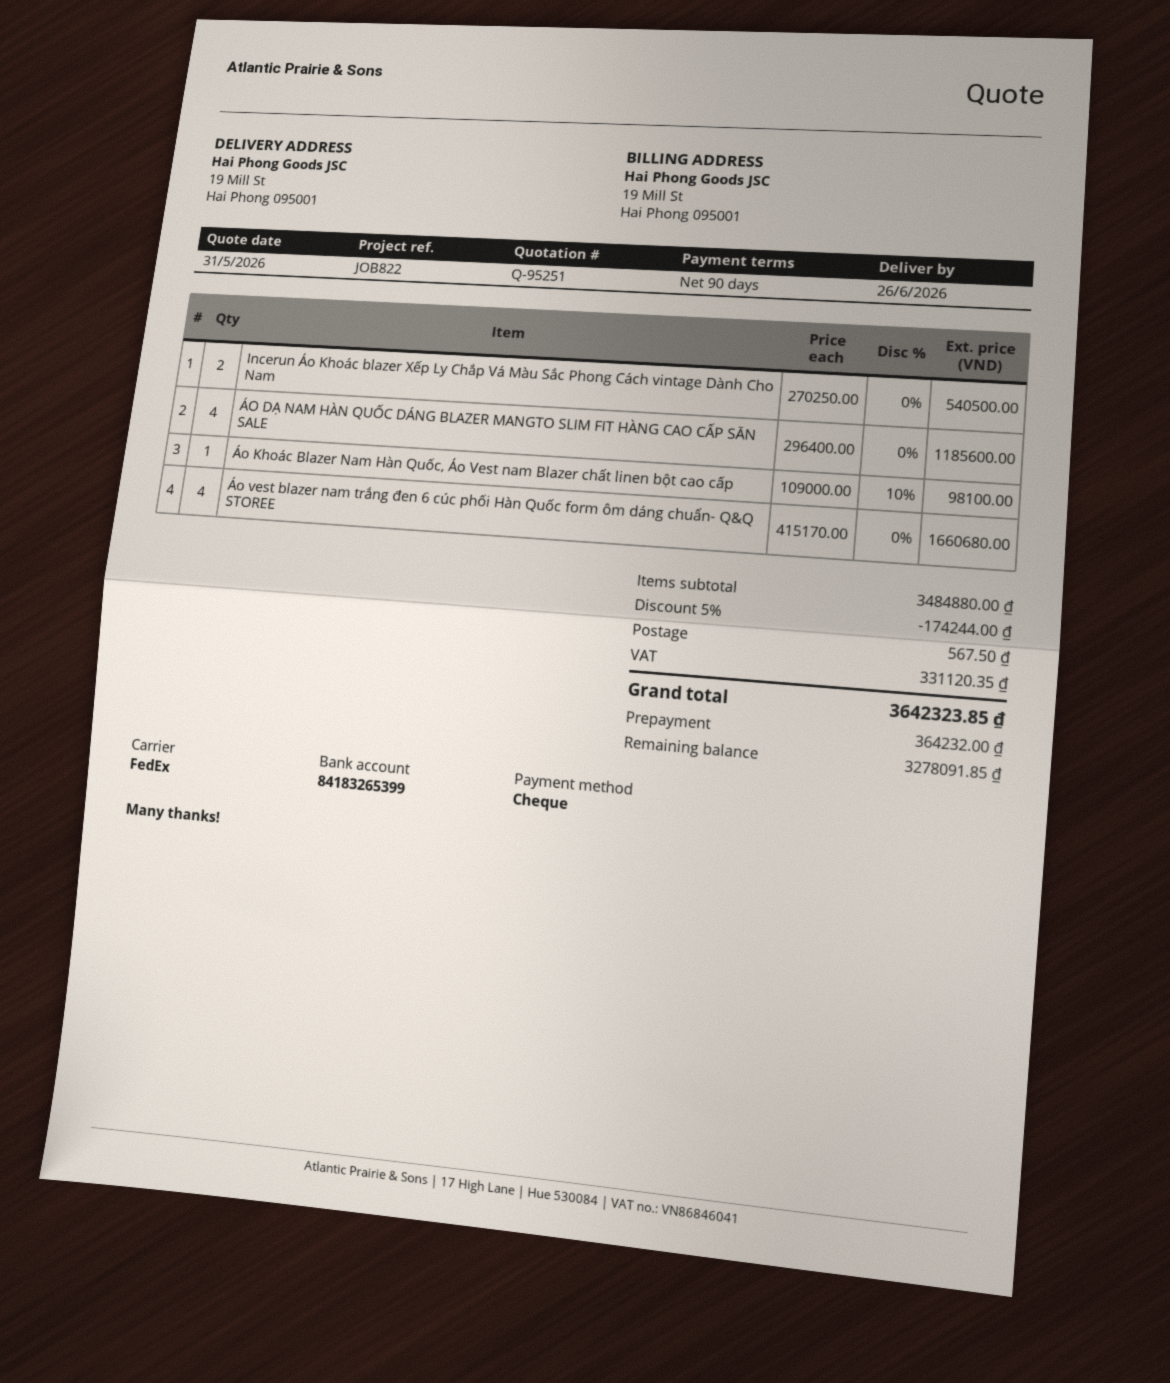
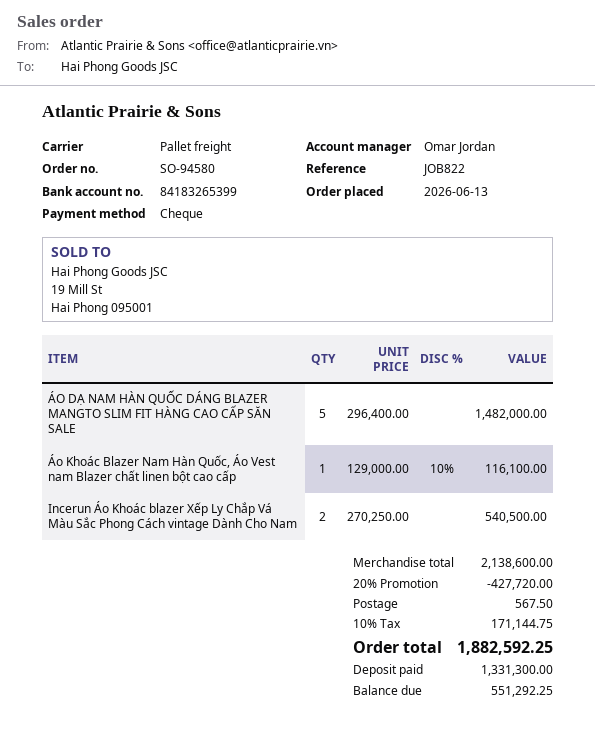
shipping method: FedEx -> pallet freight
ÁO DẠ NAM HÀN QUỐC DÁNG BLAZER MANGTO SLIM FIT HÀNG CAO CẤP SĂN SALE: 4 x 296400.00 = 1185600.00 -> 5 x 296400.00 = 1482000.00
Áo Khoác Blazer Nam Hàn Quốc, Áo Vest nam Blazer chất linen bột cao cấp: 1 x 109000.00 - 10% = 98100.00 -> 1 x 129000.00 - 10% = 116100.00
Áo vest blazer nam trắng đen 6 cúc phối Hàn Quốc form ôm dáng chuẩn- Q&Q STOREE: 4 x 415170.00 = 1660680.00 -> none
subtotal: 3484880.00 -> 2138600.00
discount: 5% = 174244.00 -> 20% = 427720.00
tax: 331120.35 -> 171144.75
total: 3642323.85 -> 1882592.25
deposit: 364232.00 -> 1331300.00
balance: 3278091.85 -> 551292.25

